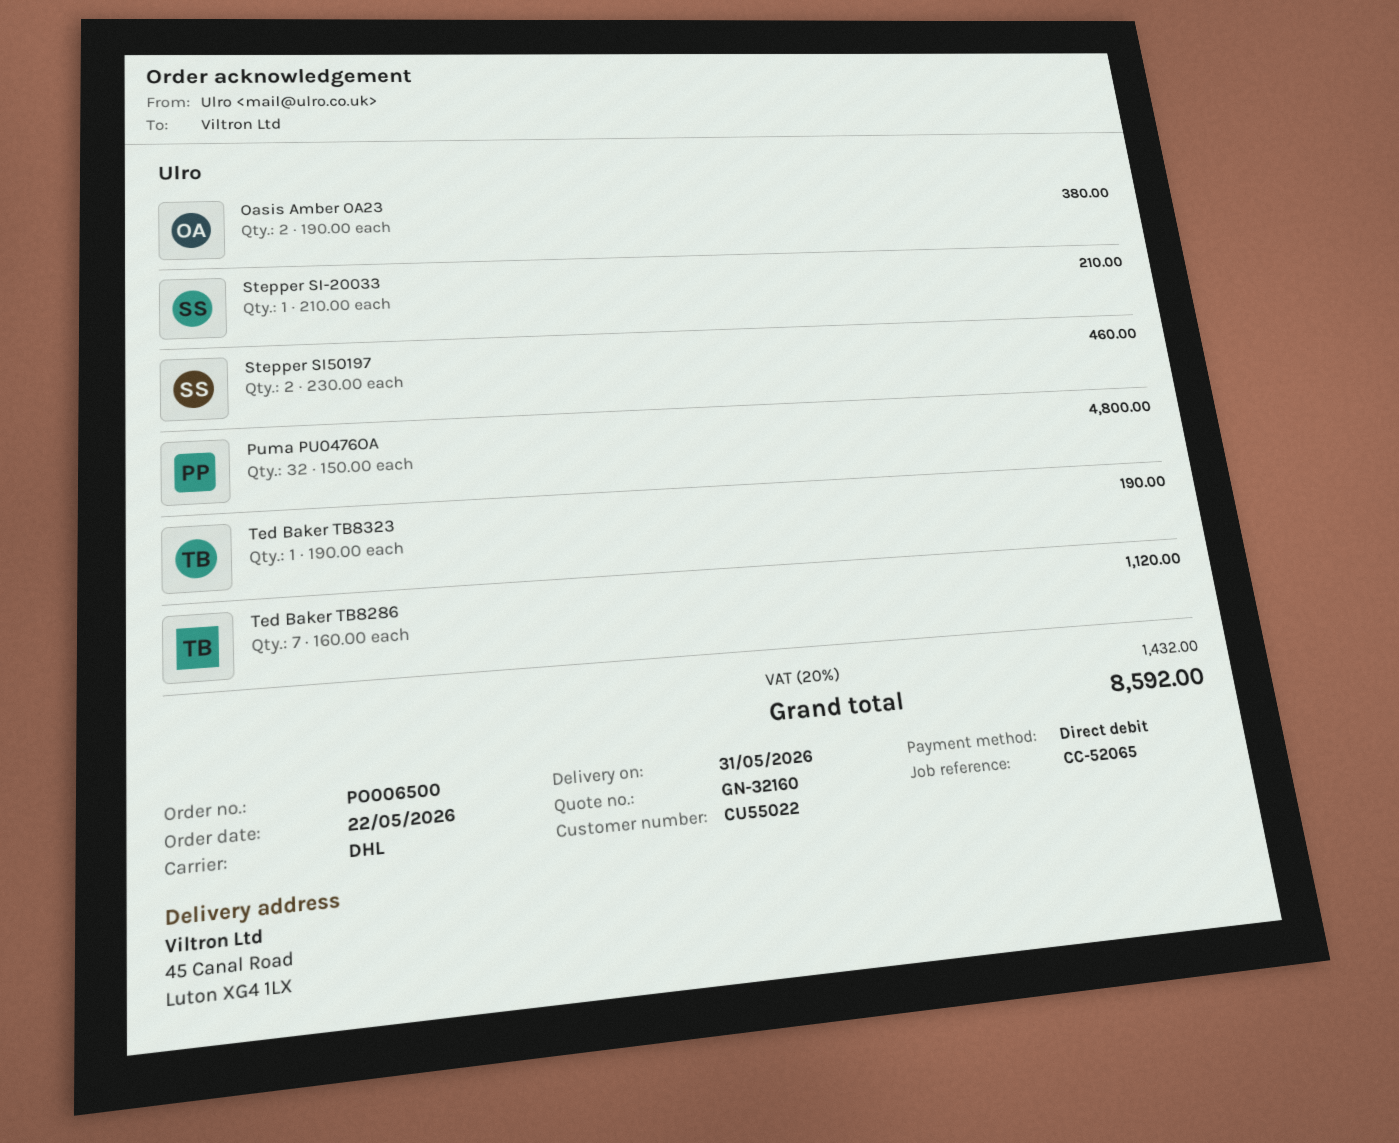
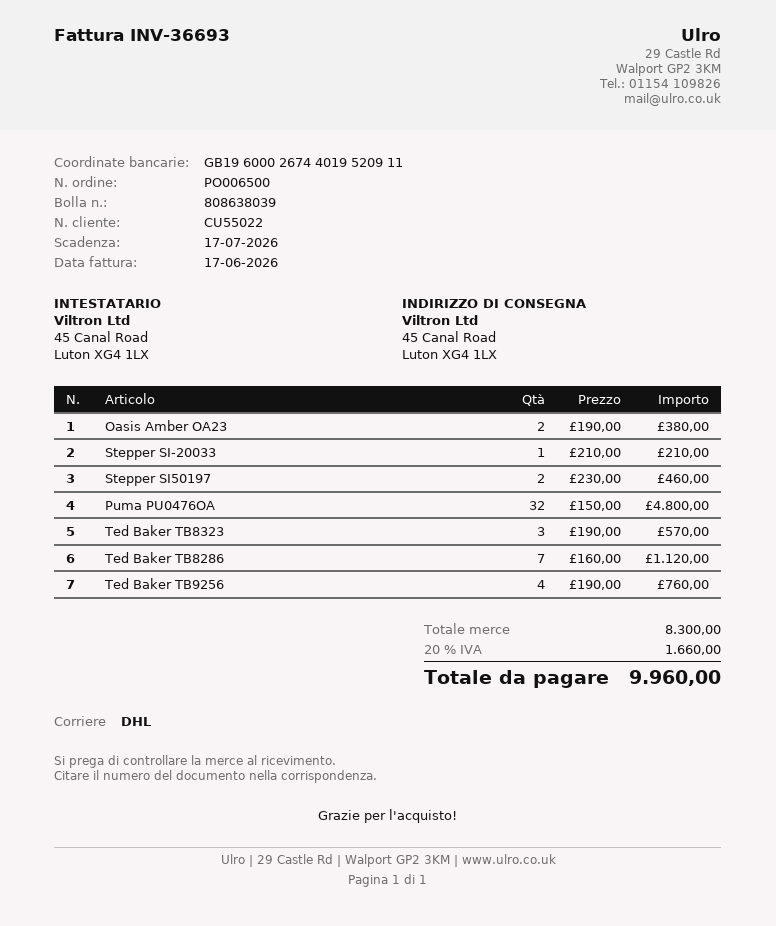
Ted Baker TB8323: 1 x 190.00 = 190.00 -> 3 x 190.00 = 570.00
Ted Baker TB9256: none -> 4 x 190.00 = 760.00
tax: 20% = 1432.00 -> 20% = 1660.00
total: 8592.00 -> 9960.00

